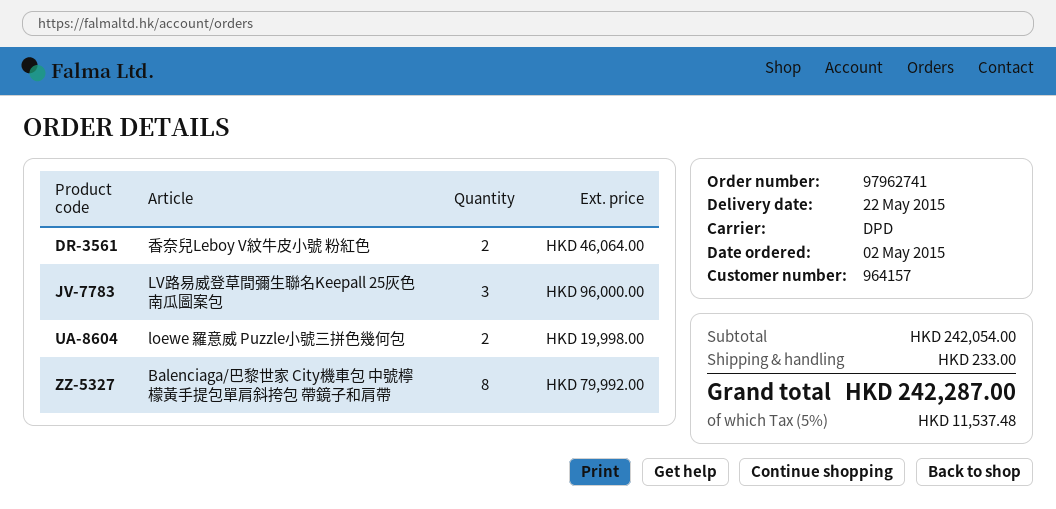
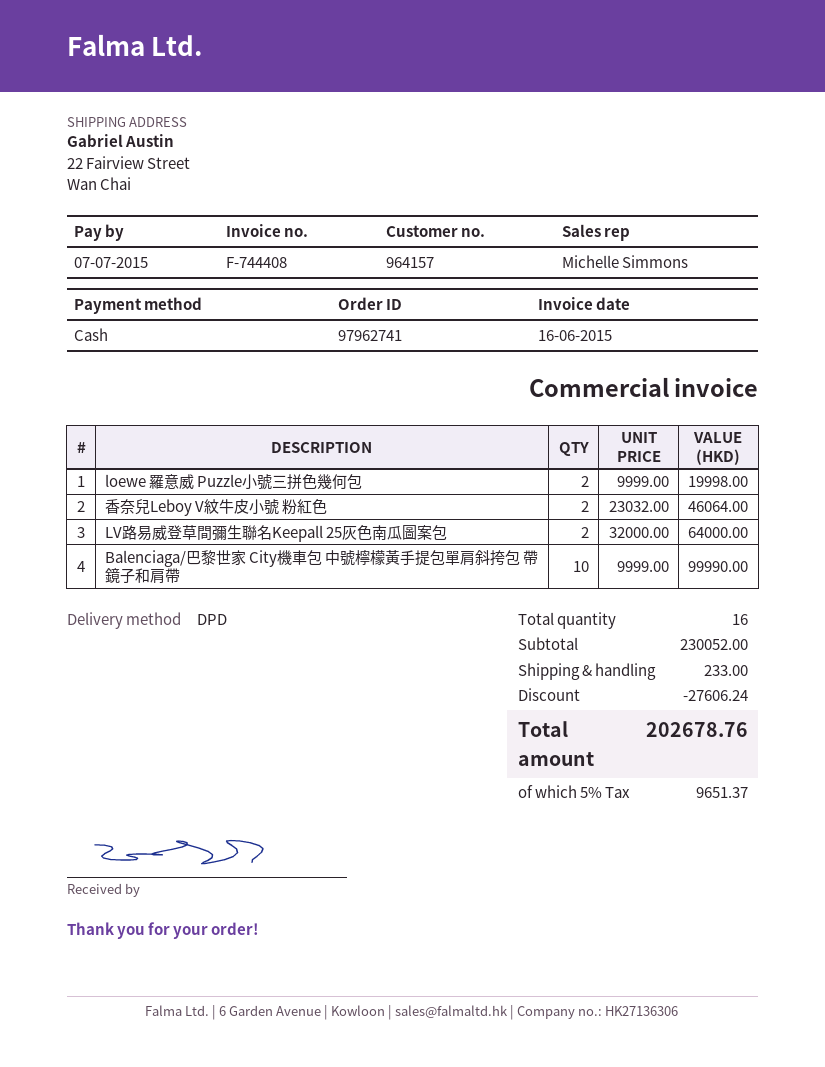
LV路易威登草間彌生聯名Keepall 25灰色南瓜圖案包: 3 for 96000.00 -> 2 for 64000.00
Balenciaga/巴黎世家 City機車包 中號檸檬黃手提包單肩斜挎包 帶鏡子和肩帶: 8 for 79992.00 -> 10 for 99990.00
subtotal: 242054.00 -> 230052.00
discount: none -> 27606.24
tax: 5% = 11537.48 -> 5% = 9651.37
total: 242287.00 -> 202678.76

